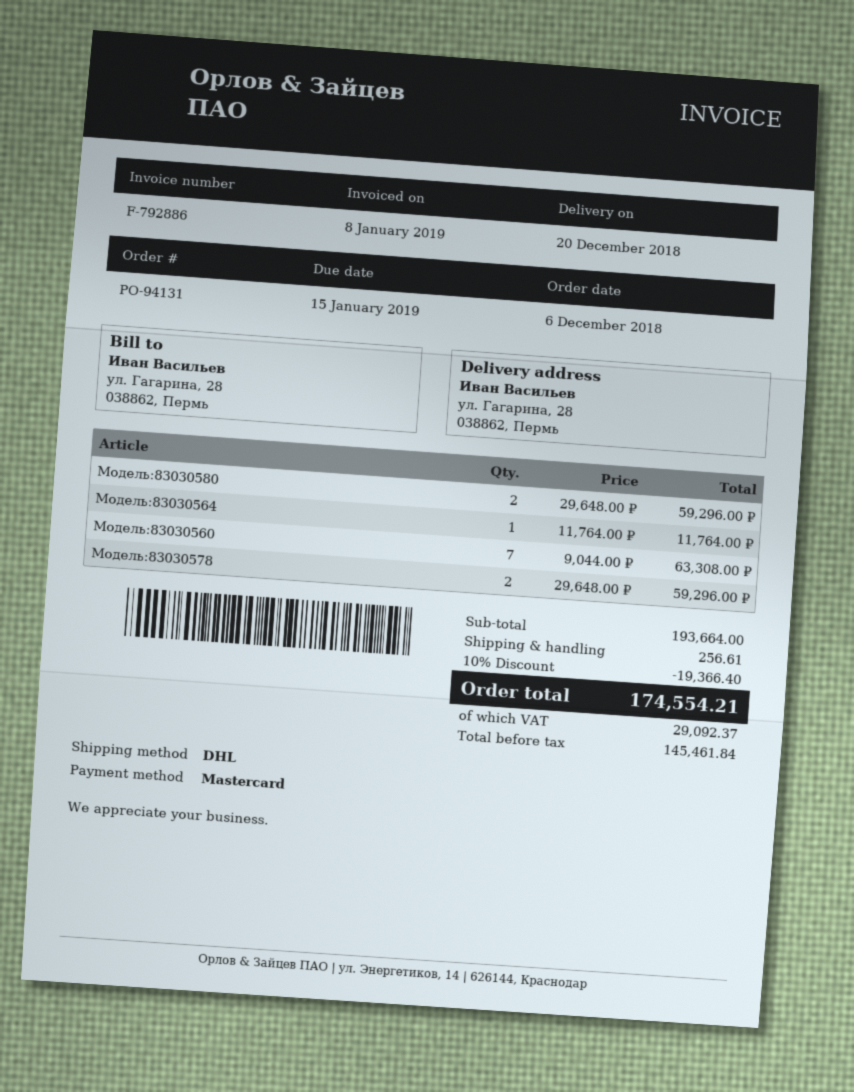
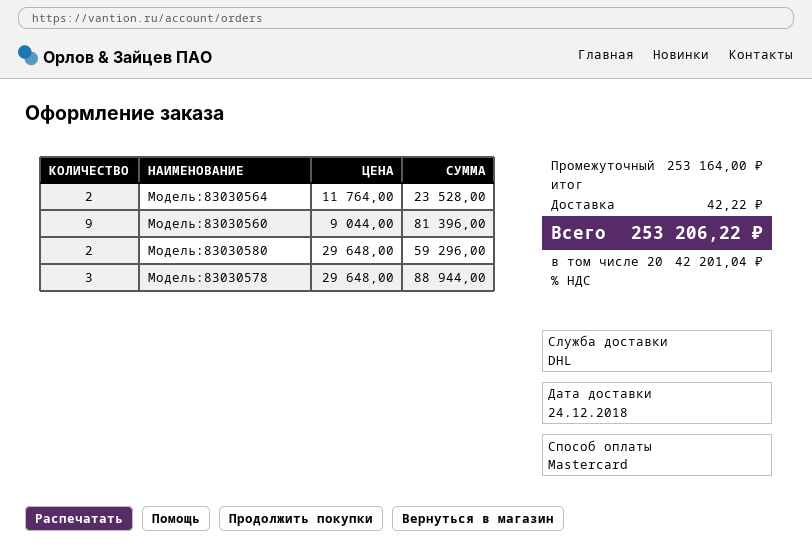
delivery date: 2018-12-20 -> 2018-12-24
Модель:83030564: 1 x 11764.00 = 11764.00 -> 2 x 11764.00 = 23528.00
Модель:83030560: 7 x 9044.00 = 63308.00 -> 9 x 9044.00 = 81396.00
Модель:83030578: 2 x 29648.00 = 59296.00 -> 3 x 29648.00 = 88944.00
subtotal: 193664.00 -> 253164.00
discount: 10% = 19366.40 -> none
shipping: 256.61 -> 42.22
tax: 29092.37 -> 42201.04
total: 174554.21 -> 253206.22

